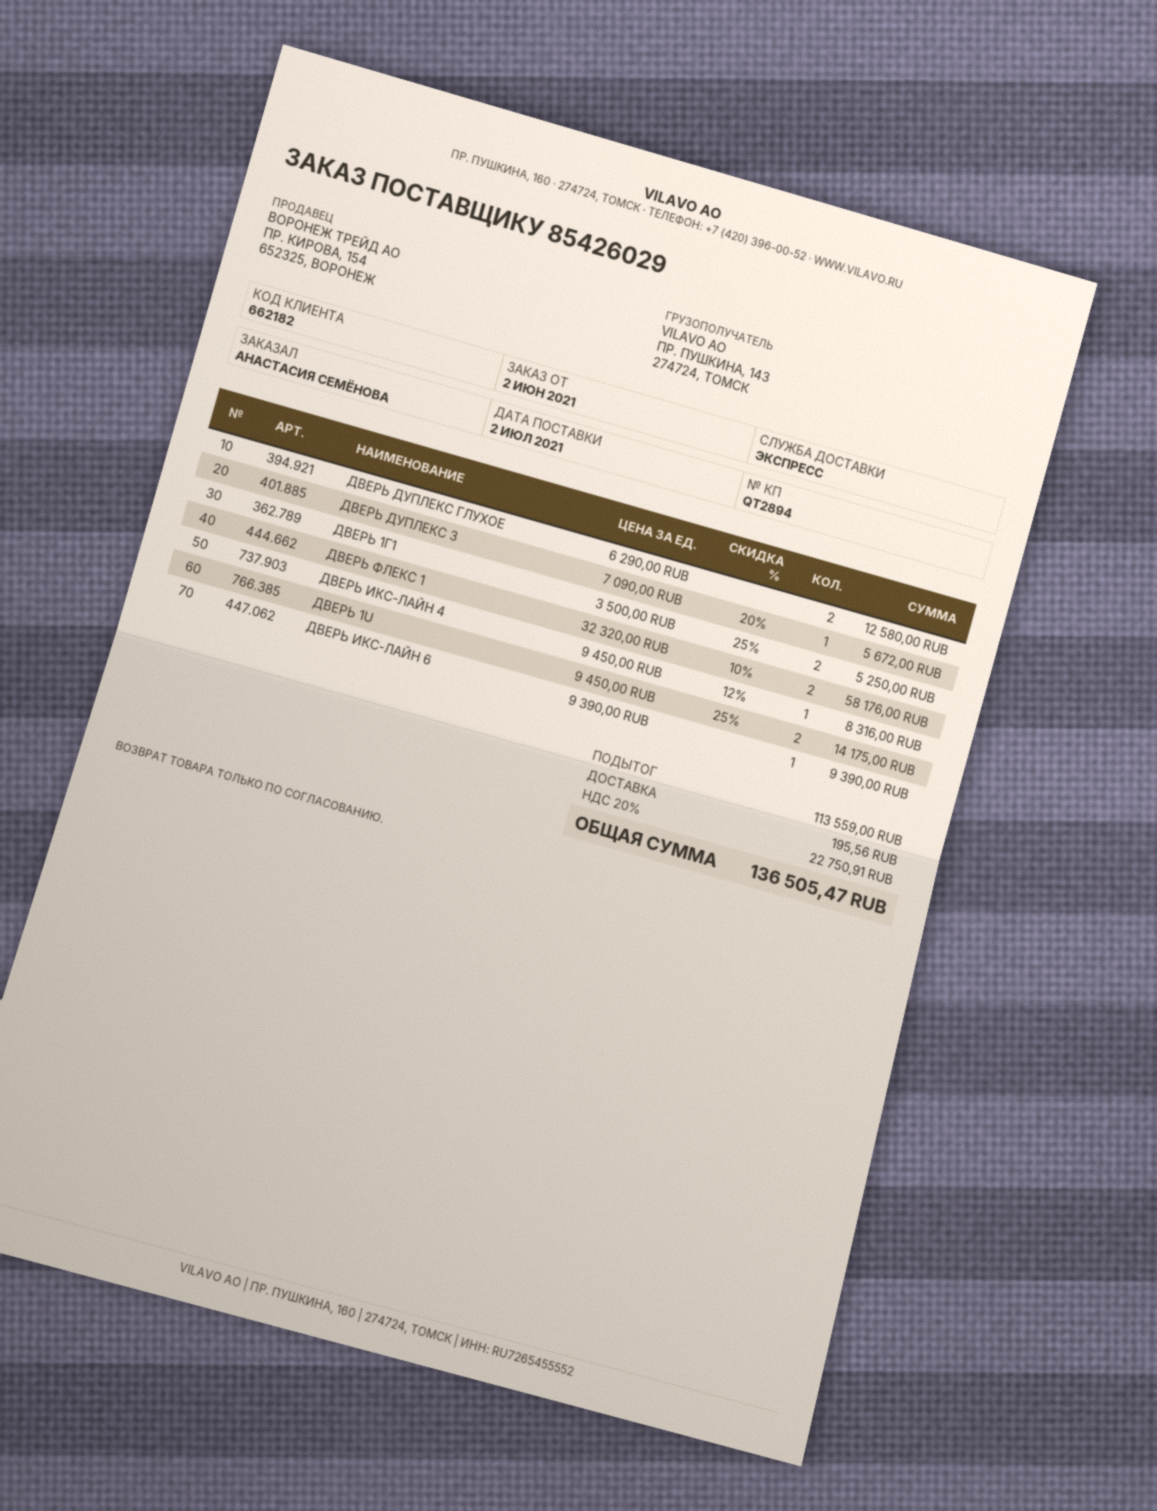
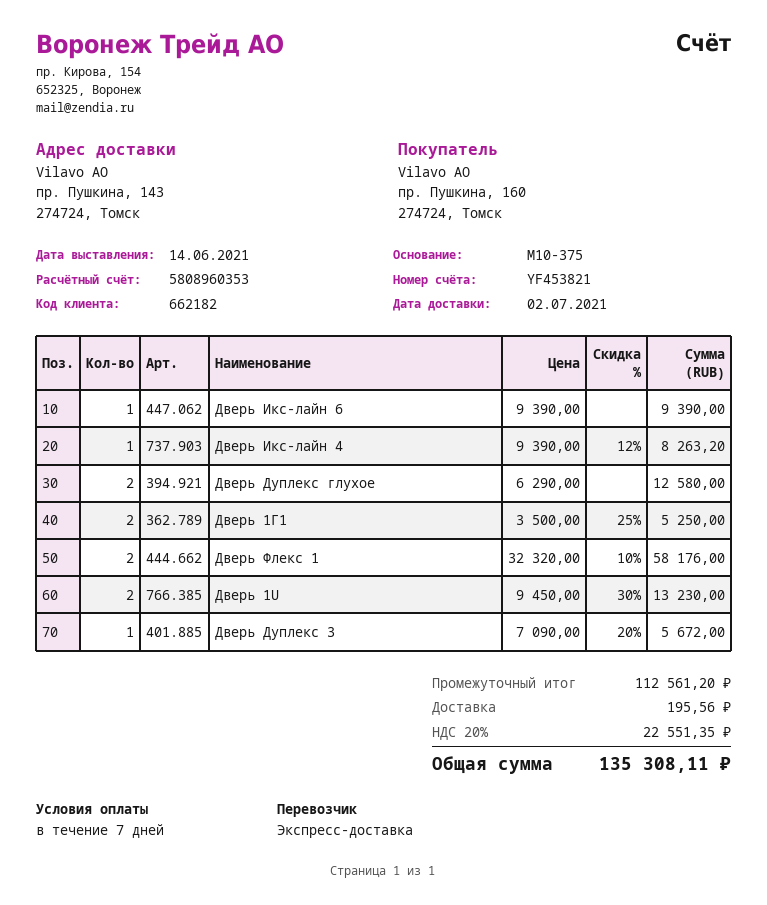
ДВЕРЬ ИКС-ЛАЙН 4: 1 x 9450.00 - 12% = 8316.00 -> 1 x 9390.00 - 12% = 8263.20
ДВЕРЬ 1U: 2 x 9450.00 - 25% = 14175.00 -> 2 x 9450.00 - 30% = 13230.00
subtotal: 113559.00 -> 112561.20
tax: 20% = 22750.91 -> 20% = 22551.35
total: 136505.47 -> 135308.11

